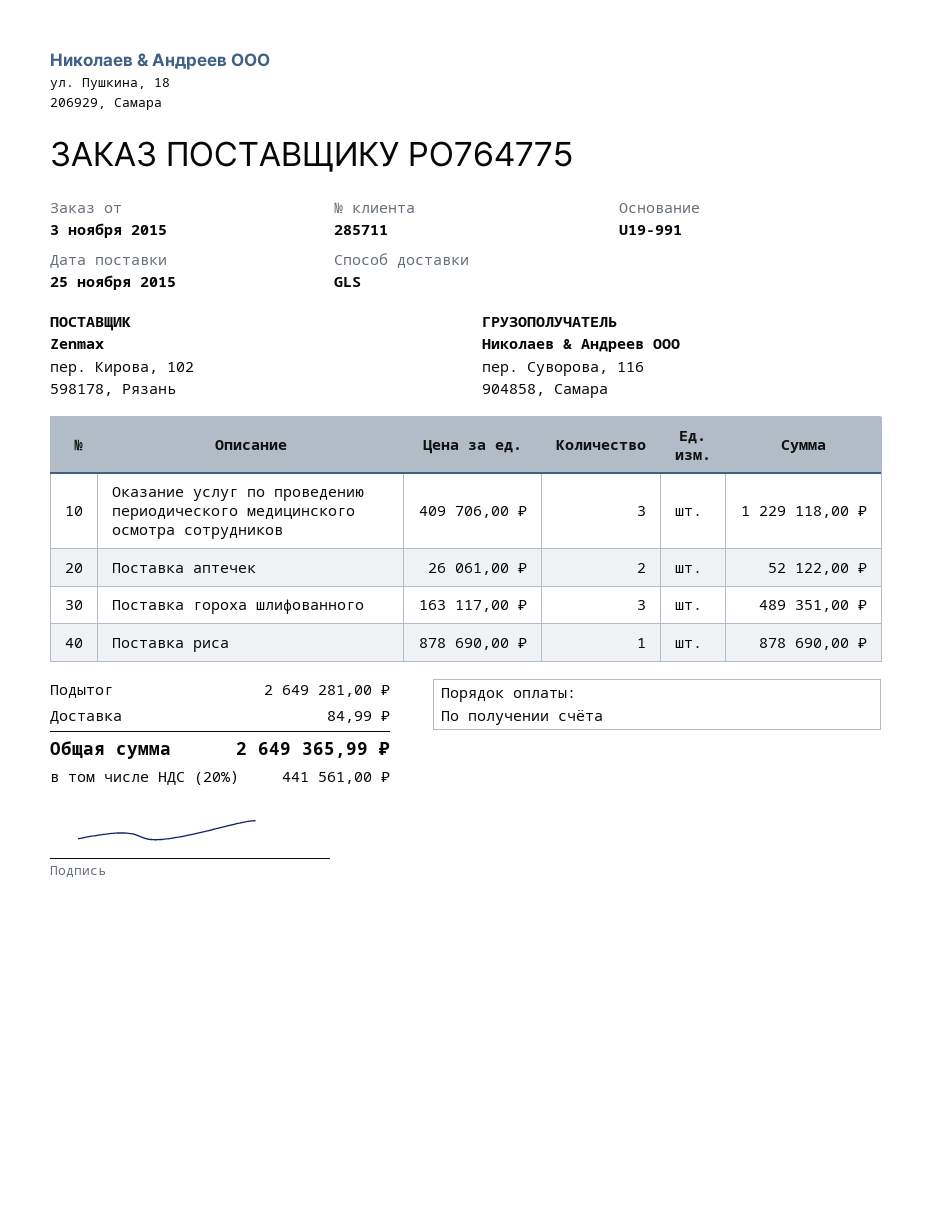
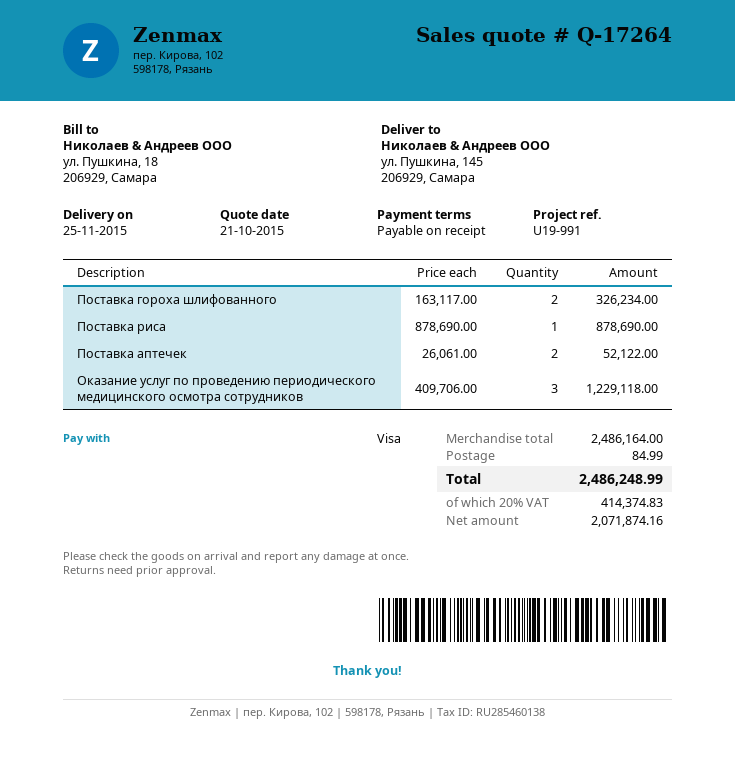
ship to: пер. Суворова, 116, 904858, Самара -> ул. Пушкина, 145, 206929, Самара
Поставка гороха шлифованного: 3 x 163117.00 = 489351.00 -> 2 x 163117.00 = 326234.00
subtotal: 2649281.00 -> 2486164.00
tax: 20% = 441561.00 -> 20% = 414374.83
total: 2649365.99 -> 2486248.99

